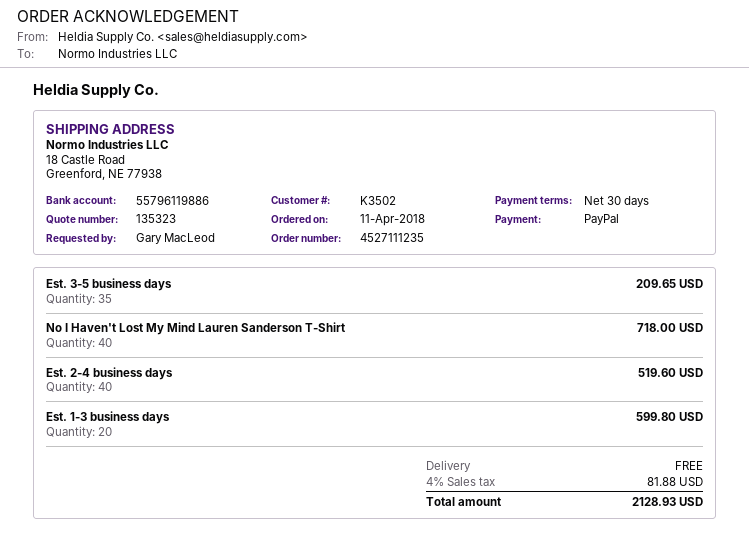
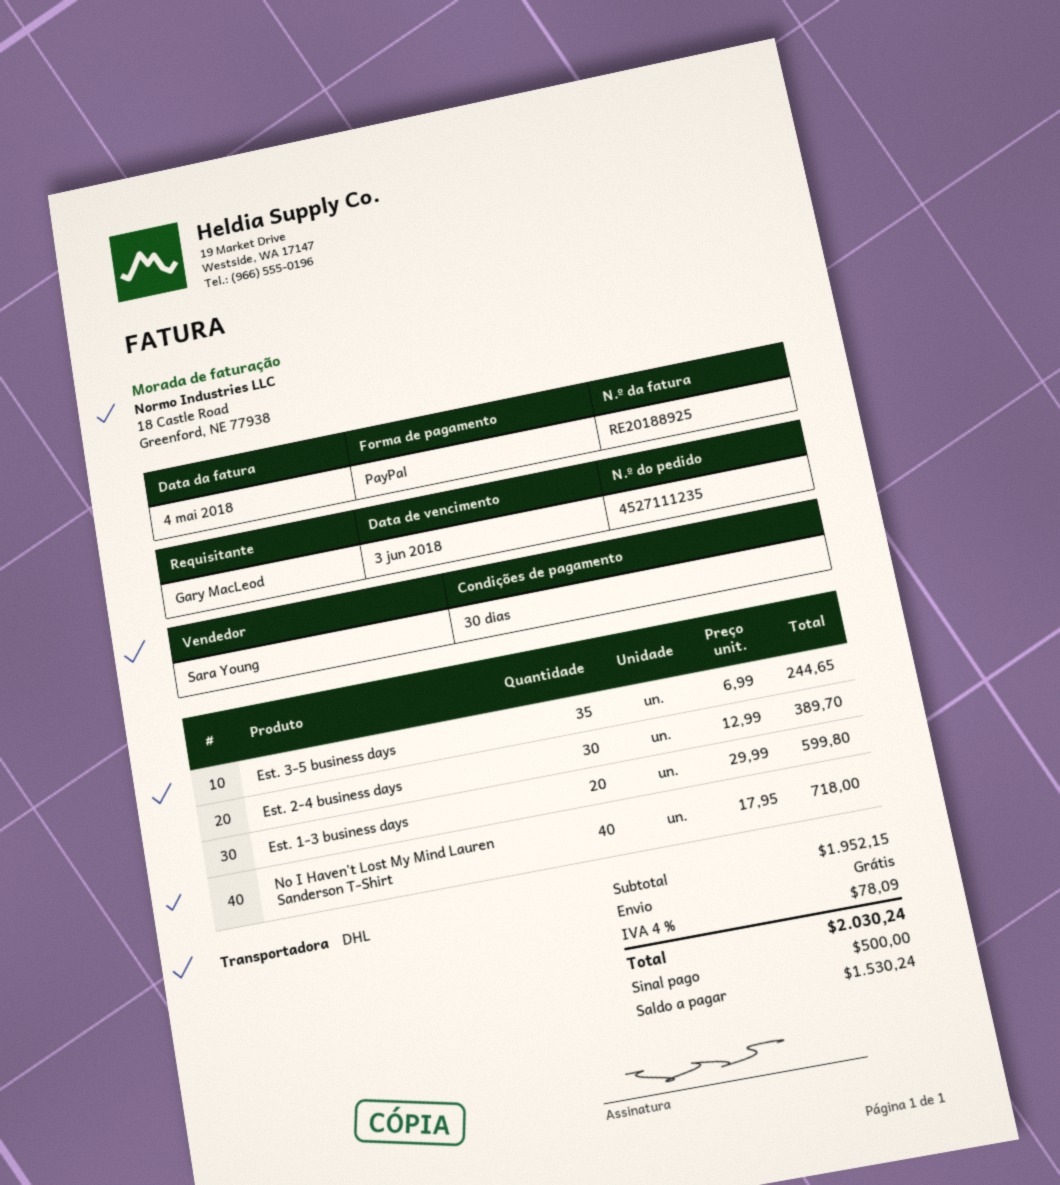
Est. 3-5 business days: 35 for 209.65 -> 35 for 244.65
Est. 2-4 business days: 40 for 519.60 -> 30 for 389.70
tax: 4% = 81.88 -> 4% = 78.09
total: 2128.93 -> 2030.24

